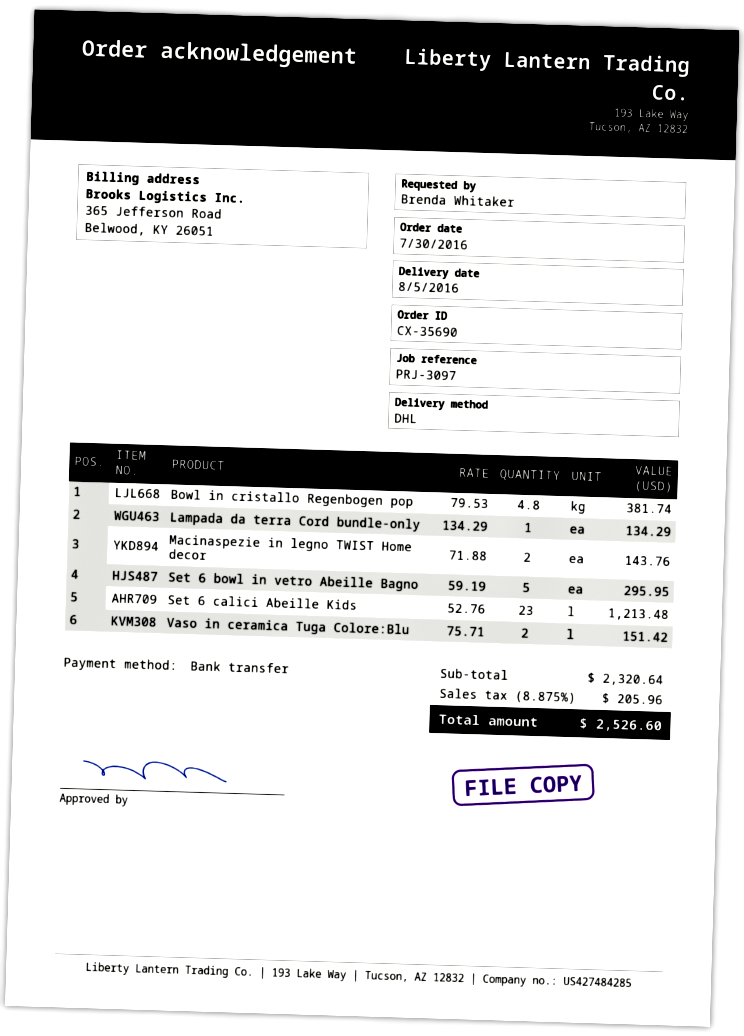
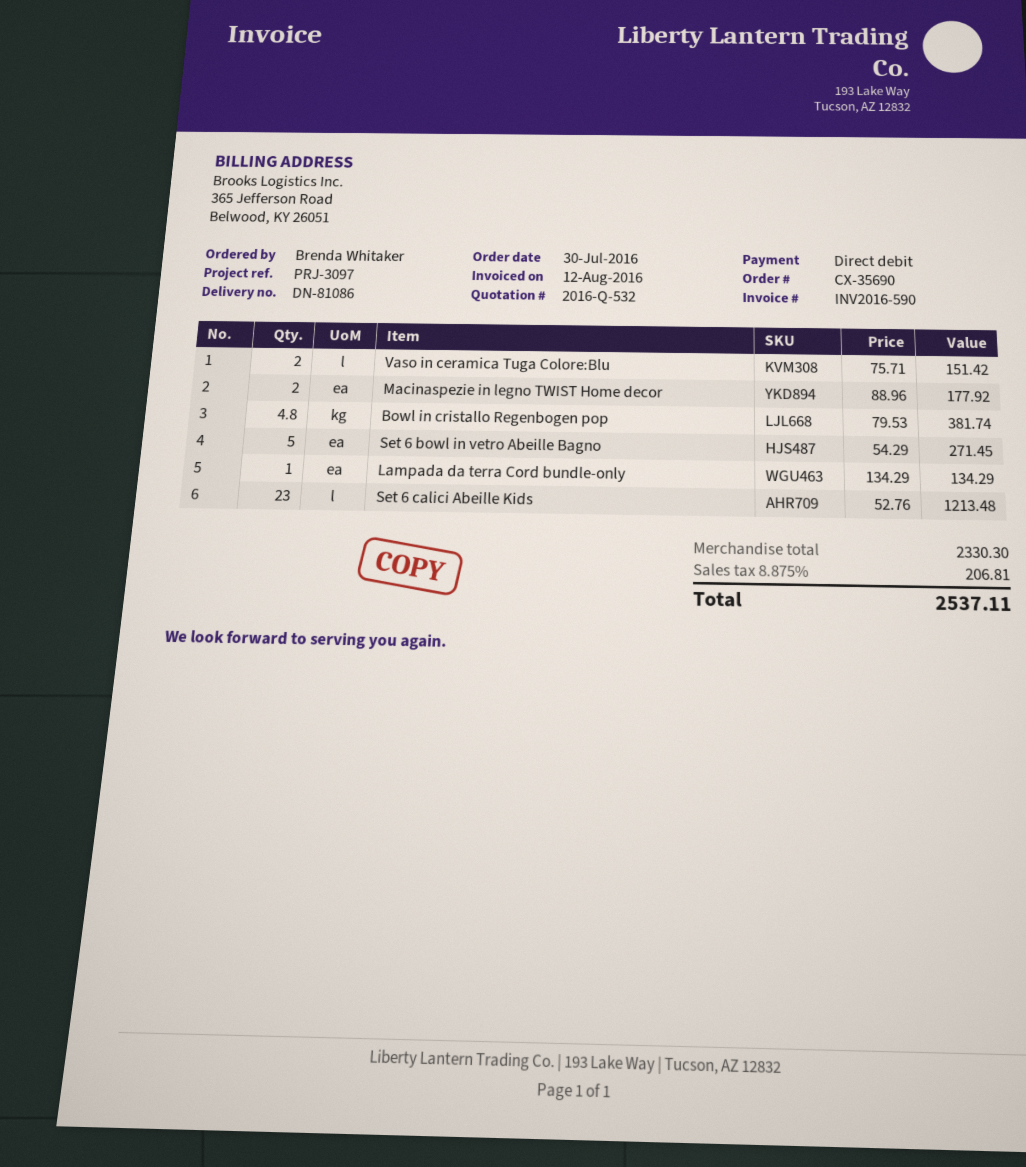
payment method: bank transfer -> direct debit
Macinaspezie in legno TWIST Home decor: 2 x 71.88 = 143.76 -> 2 x 88.96 = 177.92
Set 6 bowl in vetro Abeille Bagno: 5 x 59.19 = 295.95 -> 5 x 54.29 = 271.45
subtotal: 2320.64 -> 2330.30
tax: 8.875% = 205.96 -> 8.875% = 206.81
total: 2526.60 -> 2537.11

